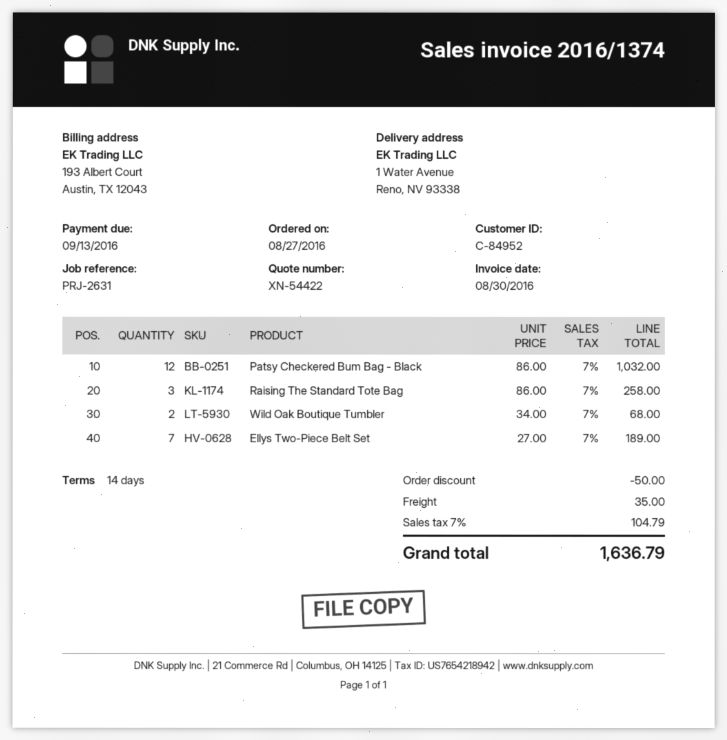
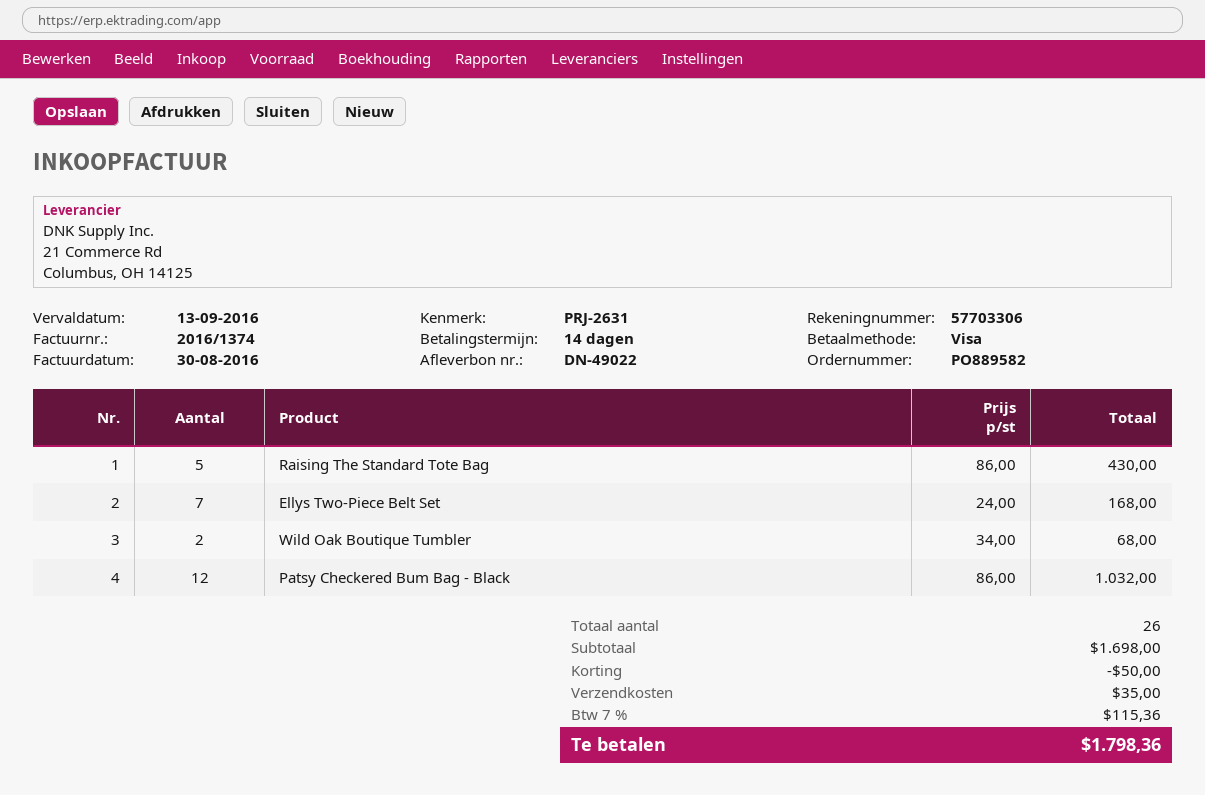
Raising The Standard Tote Bag: 3 x 86.00 = 258.00 -> 5 x 86.00 = 430.00
Ellys Two-Piece Belt Set: 7 x 27.00 = 189.00 -> 7 x 24.00 = 168.00
tax: 7% = 104.79 -> 7% = 115.36
total: 1636.79 -> 1798.36

